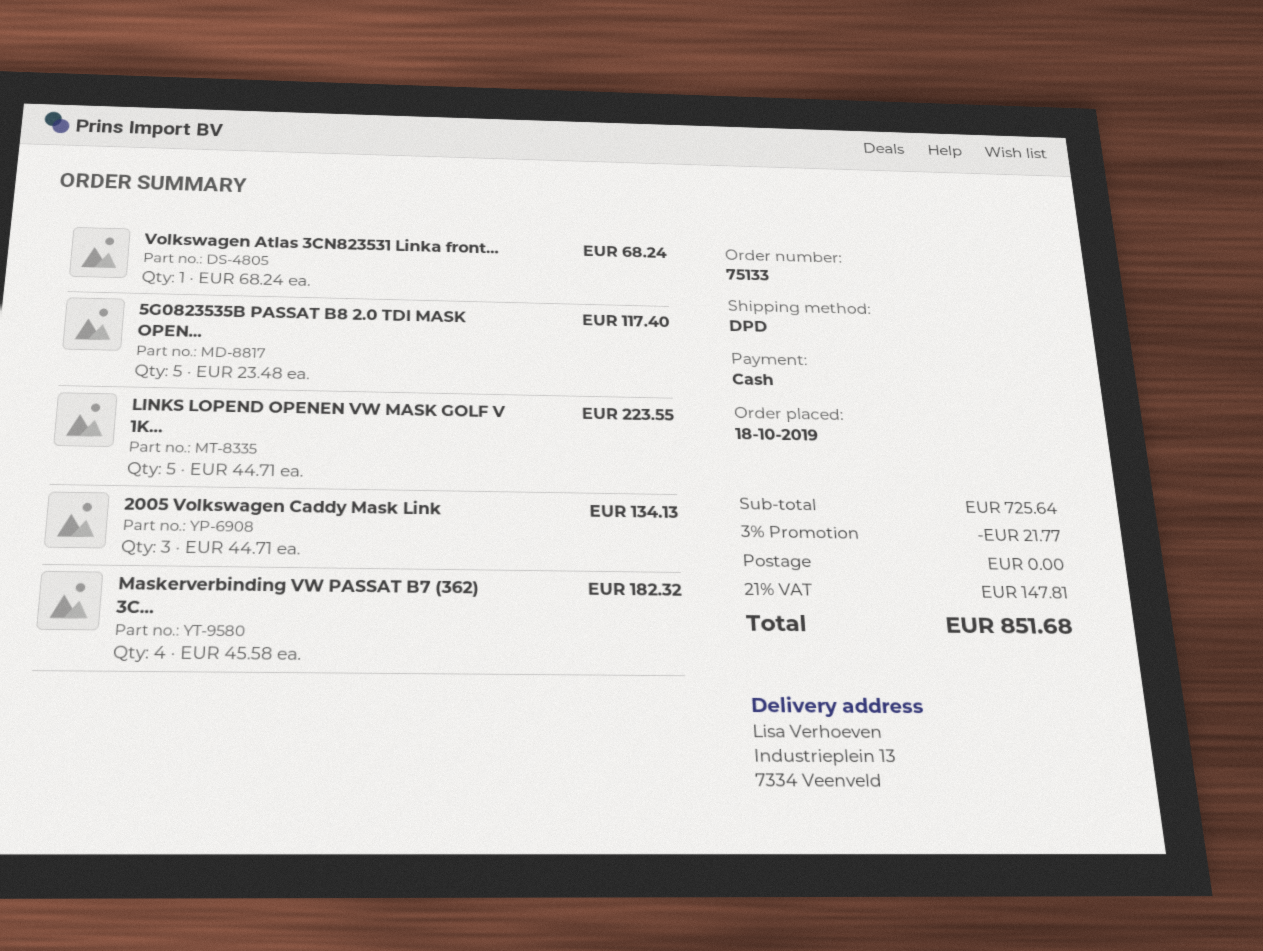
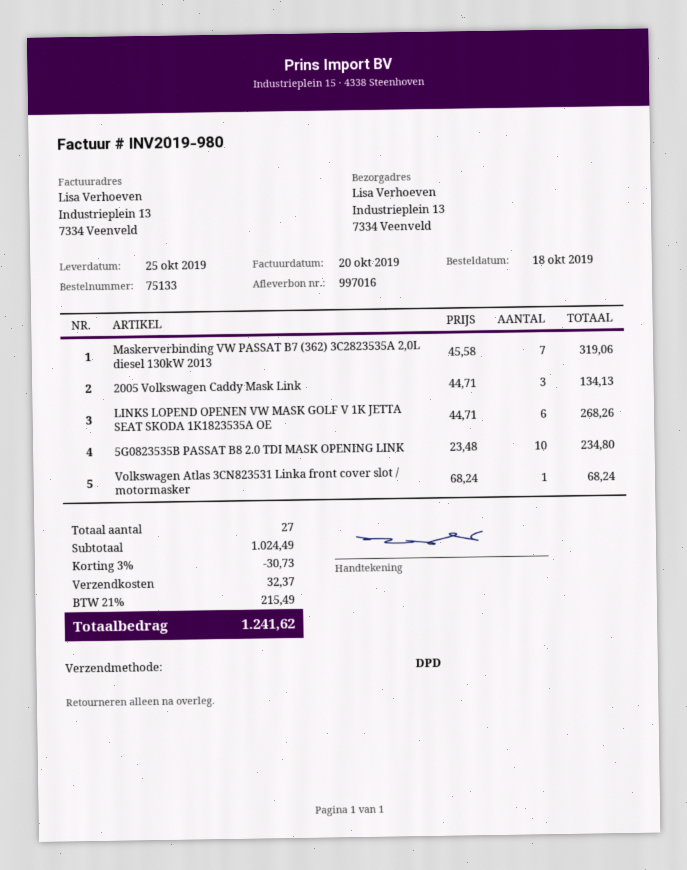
5G0823535B PASSAT B8 2.0 TDI MASK OPEN...: 5 x 23.48 = 117.40 -> 10 x 23.48 = 234.80
LINKS LOPEND OPENEN VW MASK GOLF V 1K...: 5 x 44.71 = 223.55 -> 6 x 44.71 = 268.26
Maskerverbinding VW PASSAT B7 (362) 3C...: 4 x 45.58 = 182.32 -> 7 x 45.58 = 319.06
subtotal: 725.64 -> 1024.49
discount: 3% = 21.77 -> 3% = 30.73
shipping: 0.00 -> 32.37
tax: 21% = 147.81 -> 21% = 215.49
total: 851.68 -> 1241.62

